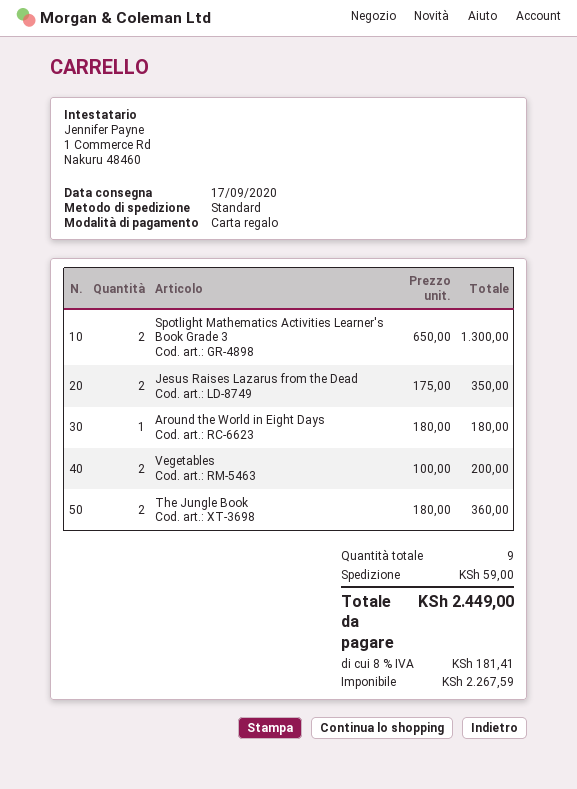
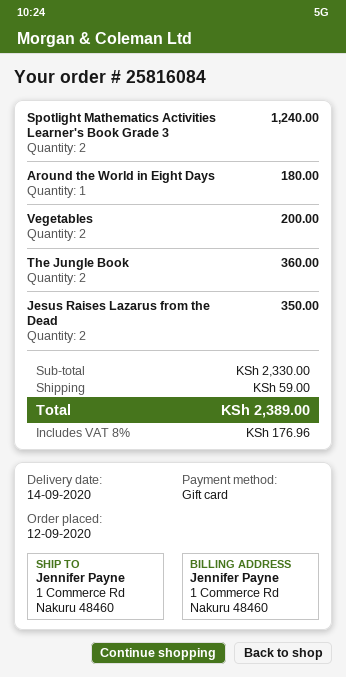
delivery date: 2020-09-17 -> 2020-09-14
Spotlight Mathematics Activities Learner's Book Grade 3: 2 for 1300.00 -> 2 for 1240.00
tax: 8% = 181.41 -> 8% = 176.96
total: 2449.00 -> 2389.00

